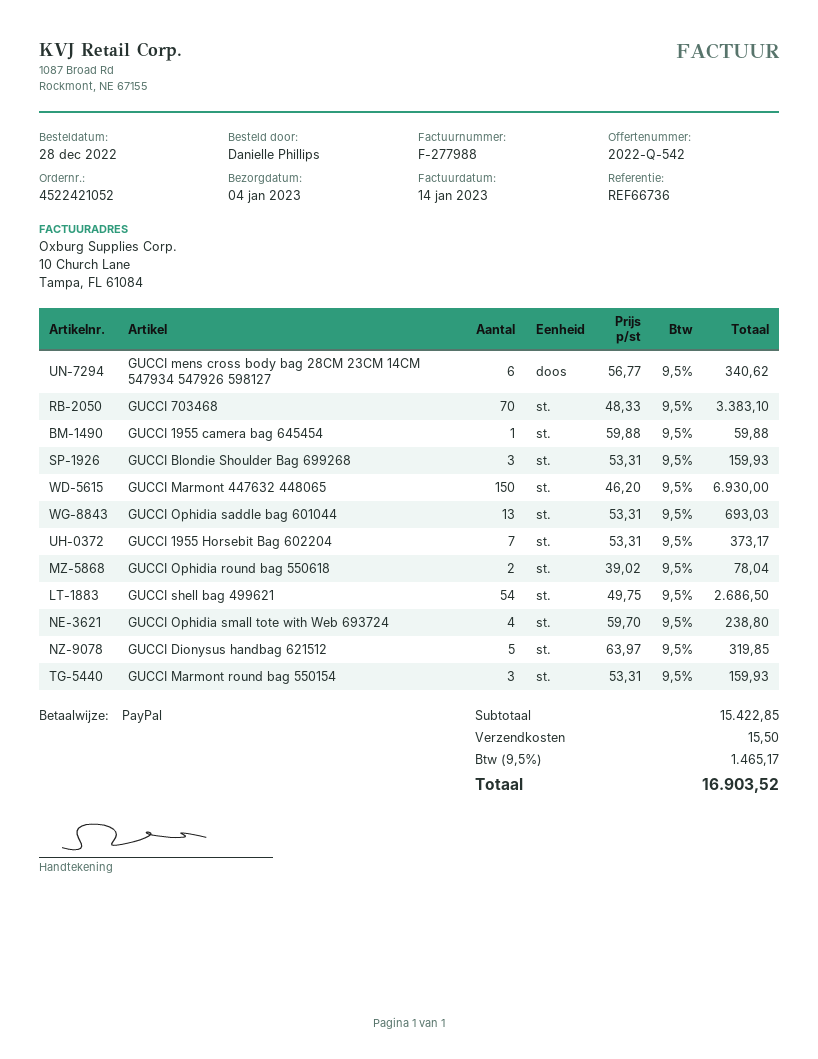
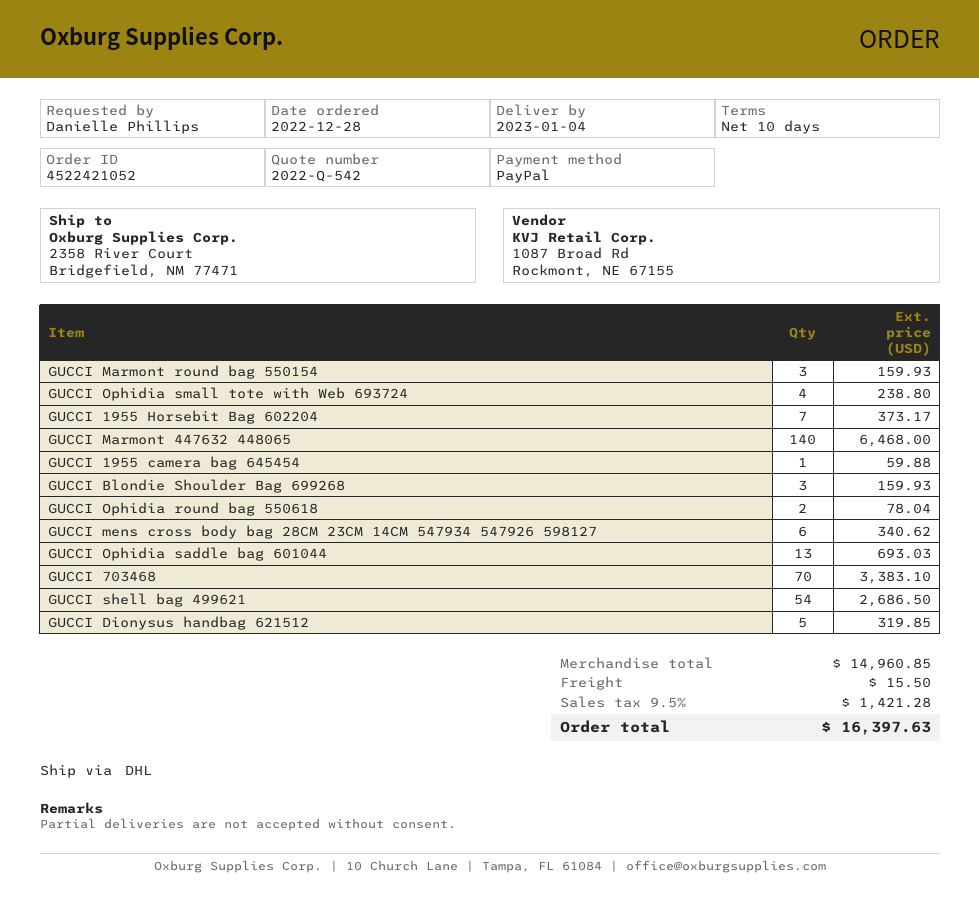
GUCCI Marmont 447632 448065: 150 for 6930.00 -> 140 for 6468.00
subtotal: 15422.85 -> 14960.85
tax: 9.5% = 1465.17 -> 9.5% = 1421.28
total: 16903.52 -> 16397.63

